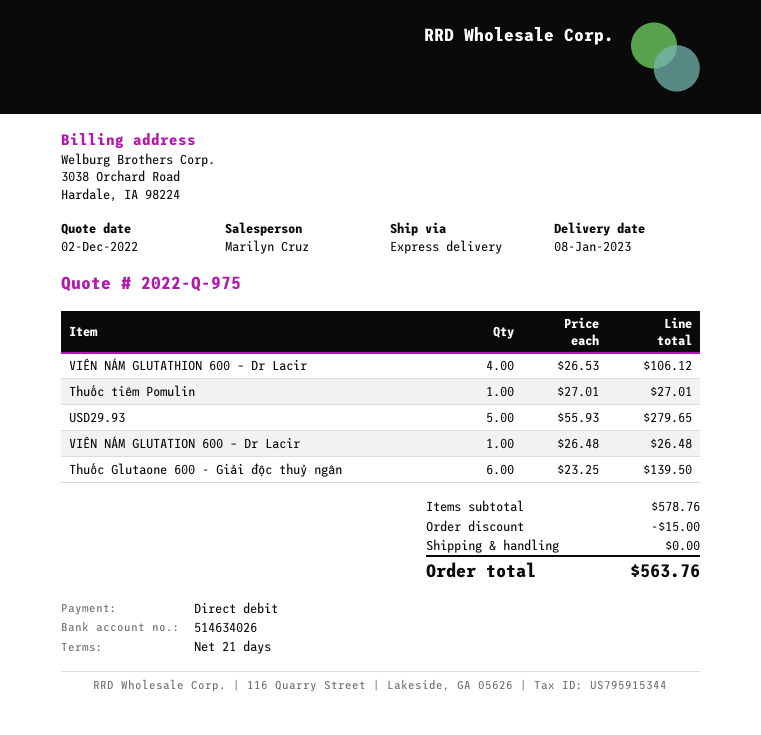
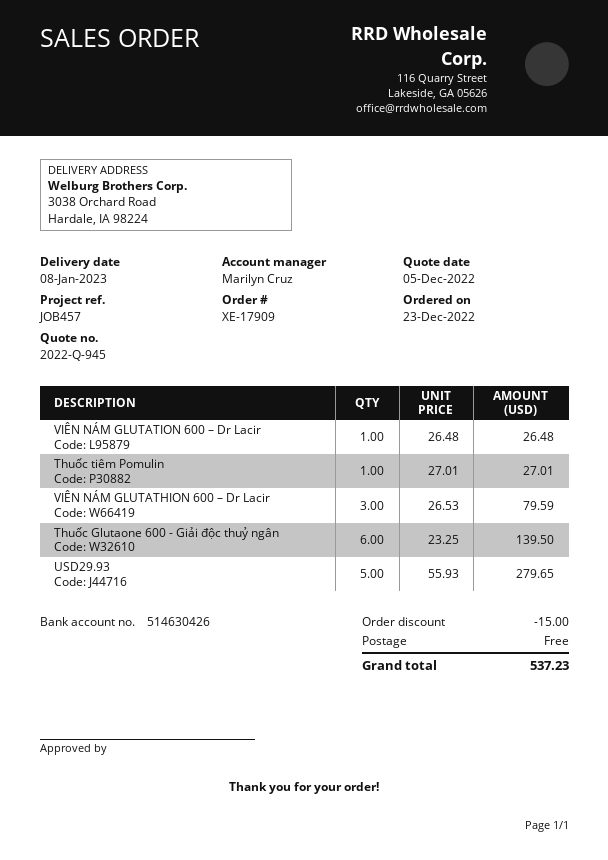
quote number: 2022-Q-975 -> 2022-Q-945
quote date: 2022-12-02 -> 2022-12-05
bank account: 514634026 -> 514630426
VIÊN NÁM GLUTATHION 600 – Dr Lacir: 4 x 26.53 = 106.12 -> 3 x 26.53 = 79.59
total: 563.76 -> 537.23

